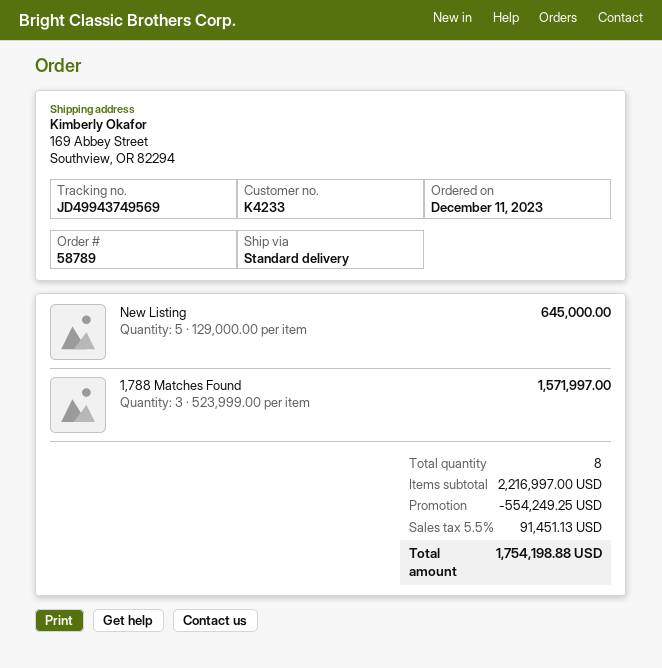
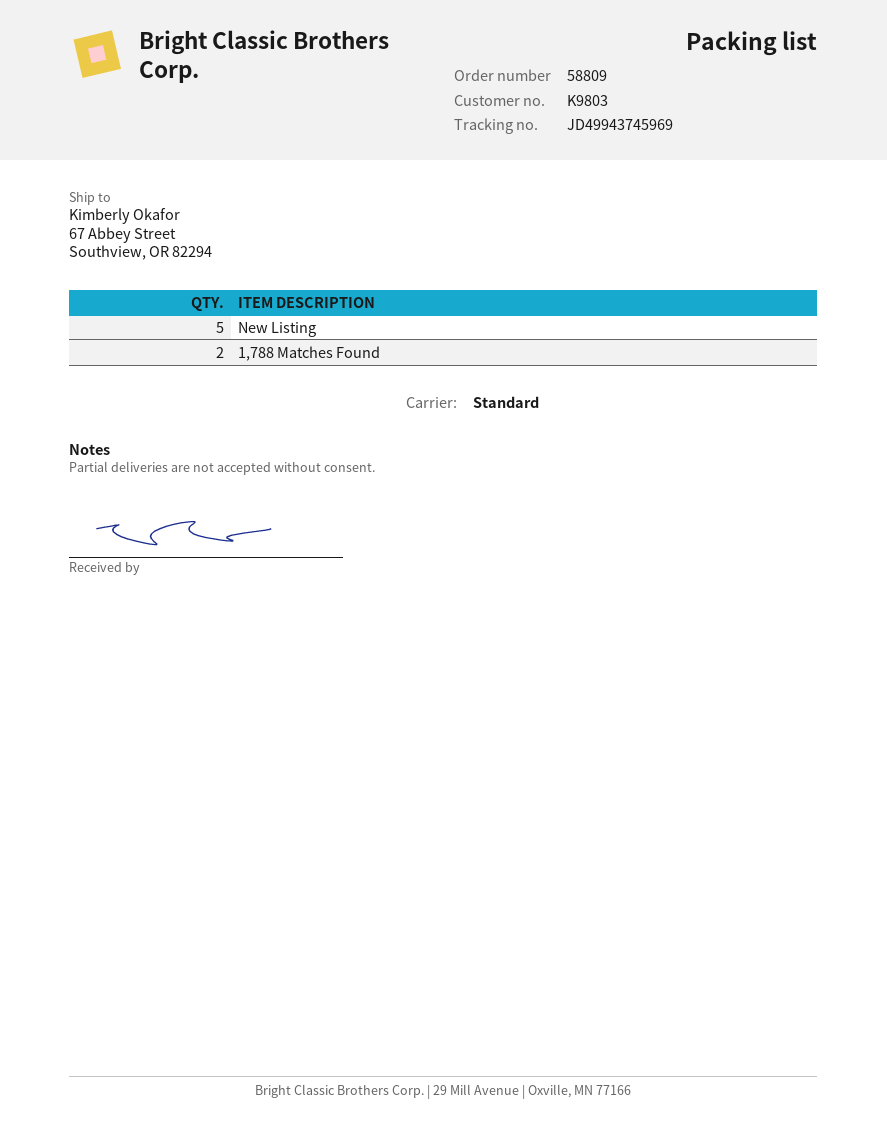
order number: 58789 -> 58809
customer number: K4233 -> K9803
tracking number: JD49943749569 -> JD49943745969
ship to: 169 Abbey Street, Southview, OR 82294 -> 67 Abbey Street, Southview, OR 82294
1,788 Matches Found: 3 -> 2

